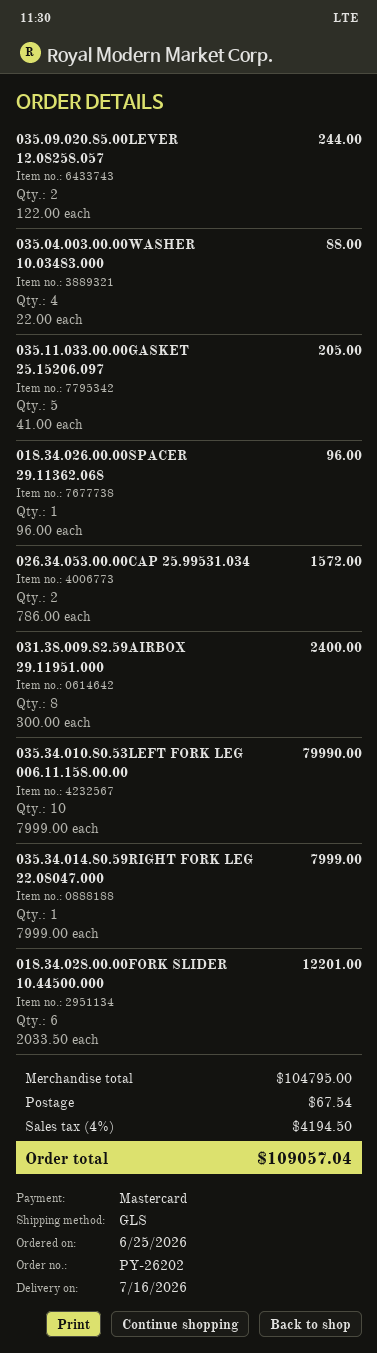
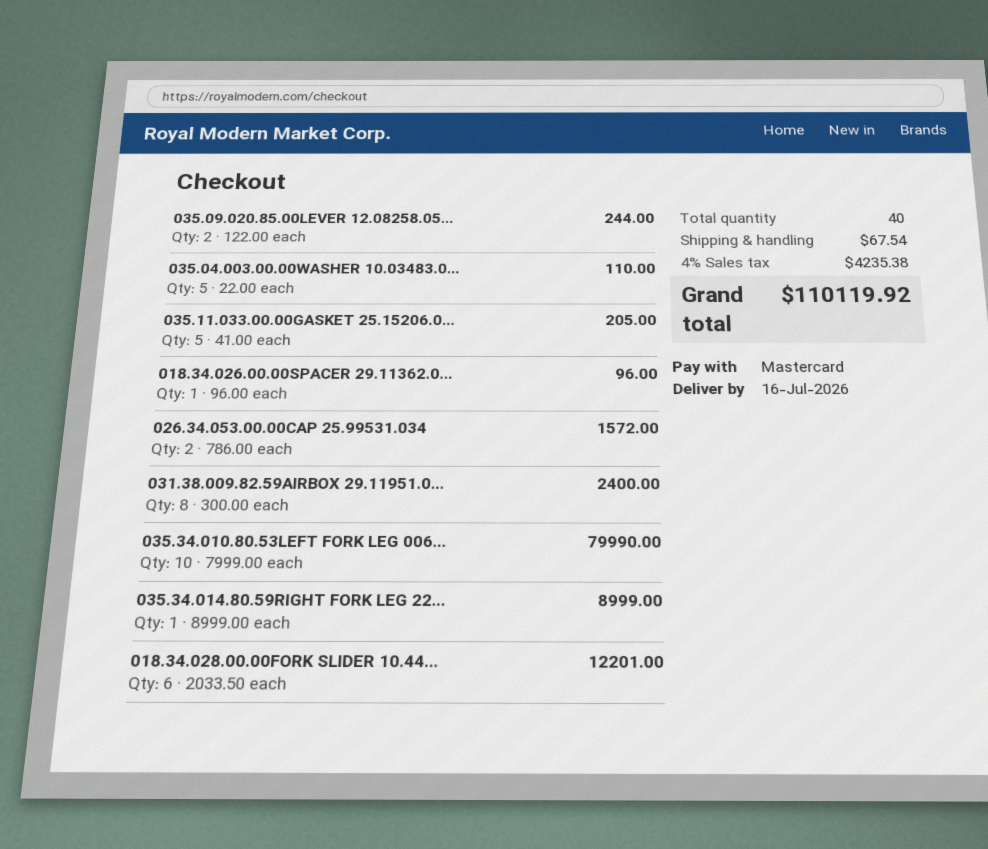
035.04.003.00.00WASHER 10.03483.000: 4 x 22.00 = 88.00 -> 5 x 22.00 = 110.00
035.34.014.80.59RIGHT FORK LEG 22.08047.000: 1 x 7999.00 = 7999.00 -> 1 x 8999.00 = 8999.00
tax: 4% = 4194.50 -> 4% = 4235.38
total: 109057.04 -> 110119.92

